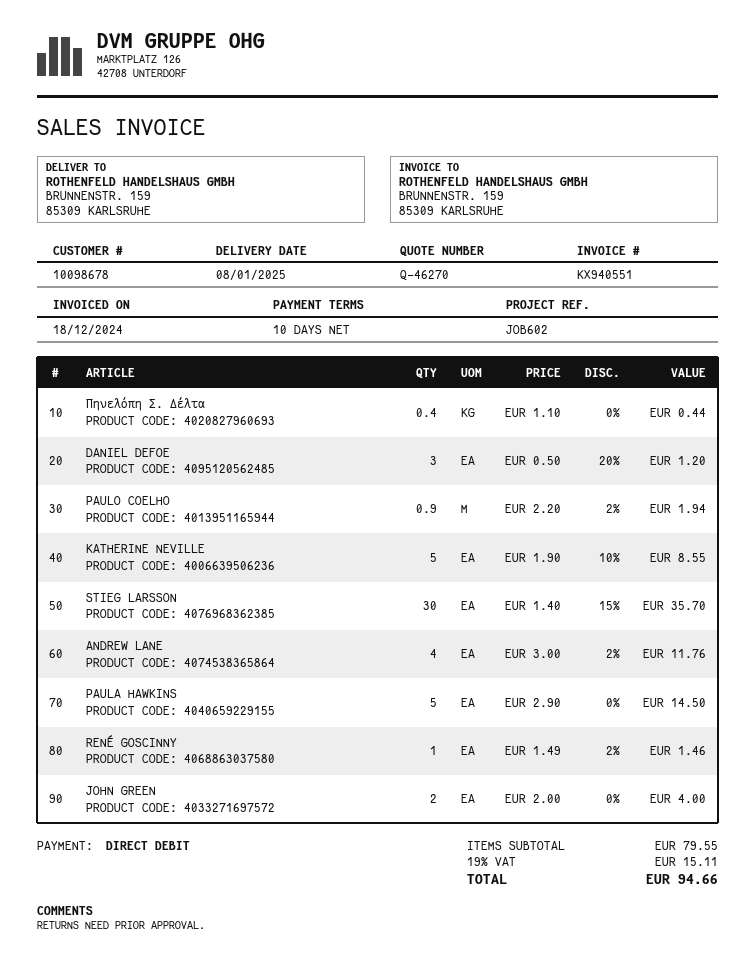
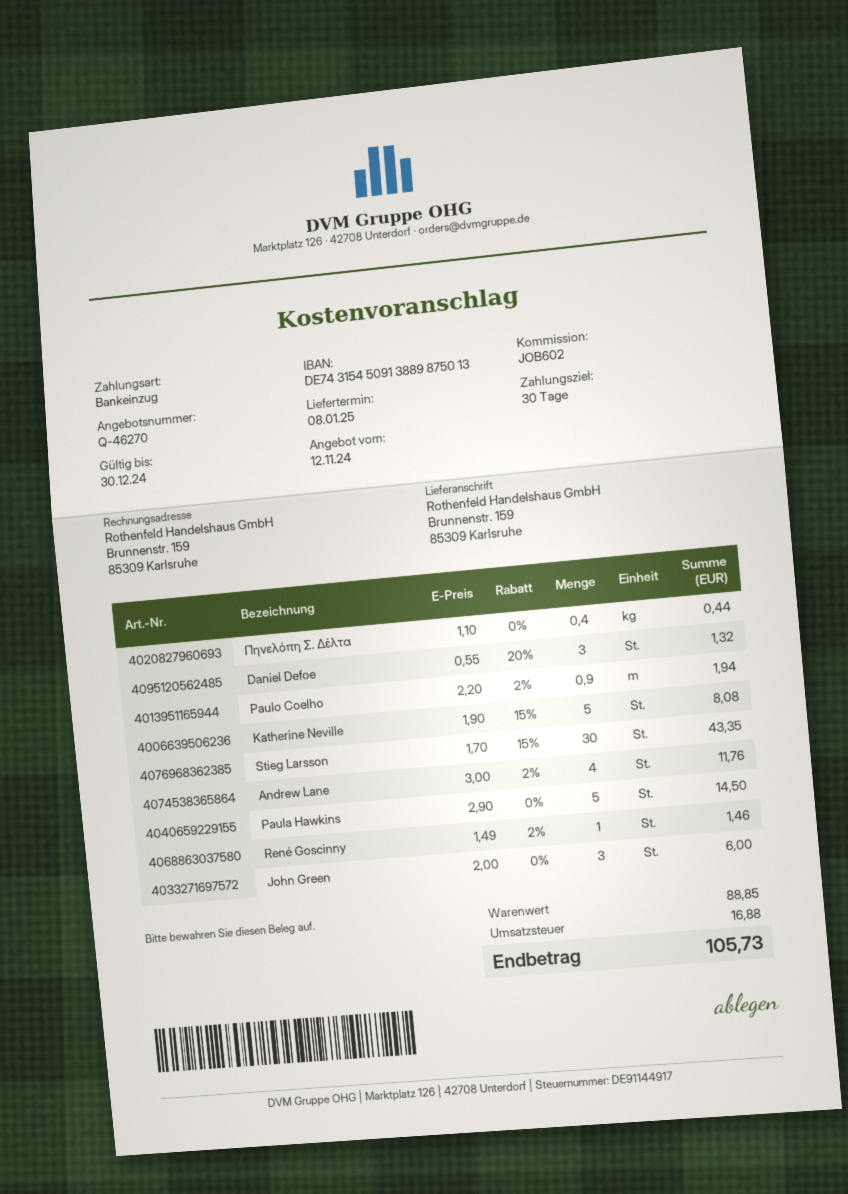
payment terms: 10 days -> 30 days
DANIEL DEFOE: 3 x 0.50 - 20% = 1.20 -> 3 x 0.55 - 20% = 1.32
KATHERINE NEVILLE: 5 x 1.90 - 10% = 8.55 -> 5 x 1.90 - 15% = 8.08
STIEG LARSSON: 30 x 1.40 - 15% = 35.70 -> 30 x 1.70 - 15% = 43.35
JOHN GREEN: 2 x 2.00 = 4.00 -> 3 x 2.00 = 6.00
subtotal: 79.55 -> 88.85
tax: 15.11 -> 16.88
total: 94.66 -> 105.73

